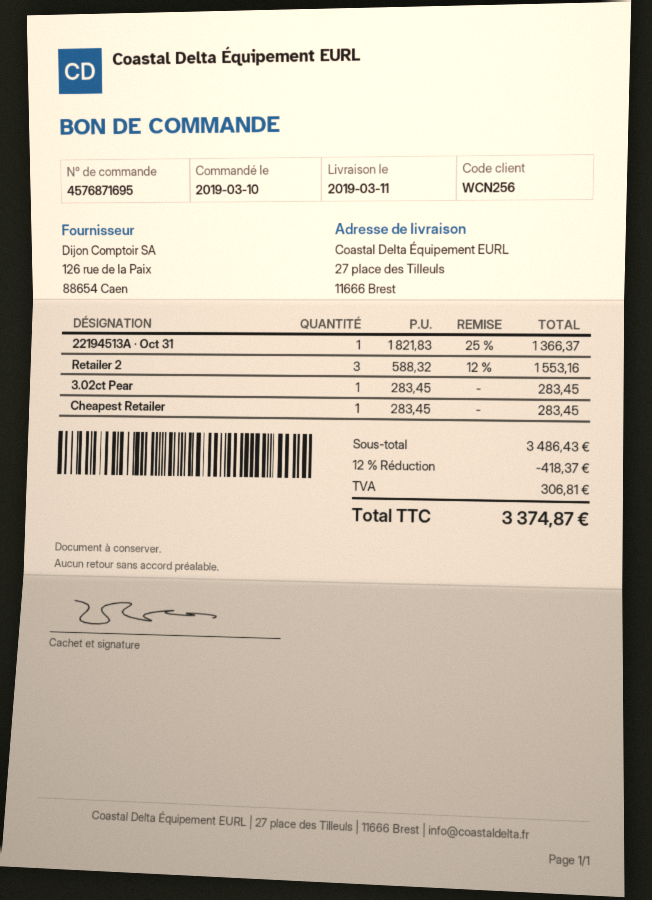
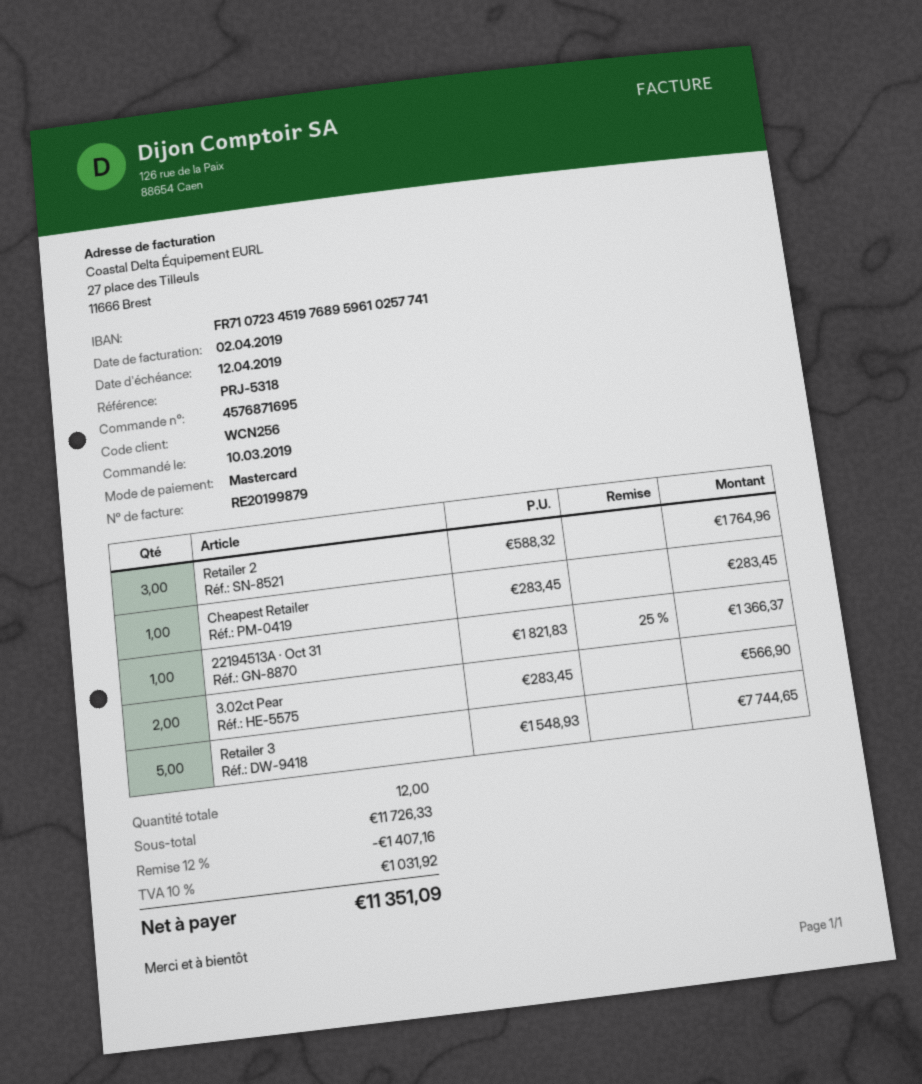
Retailer 2: 3 x 588.32 - 12% = 1553.16 -> 3 x 588.32 = 1764.96
3.02ct Pear: 1 x 283.45 = 283.45 -> 2 x 283.45 = 566.90
Retailer 3: none -> 5 x 1548.93 = 7744.65
subtotal: 3486.43 -> 11726.33
discount: 12% = 418.37 -> 12% = 1407.16
tax: 306.81 -> 1031.92
total: 3374.87 -> 11351.09

